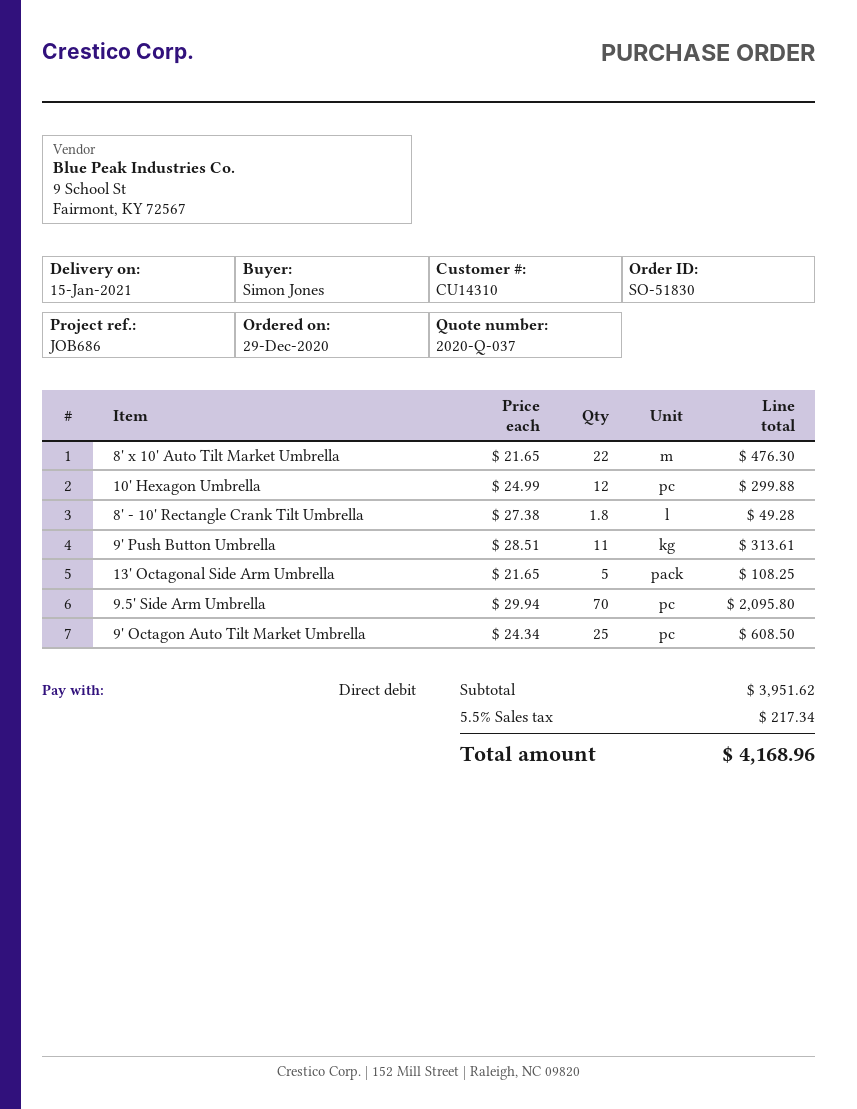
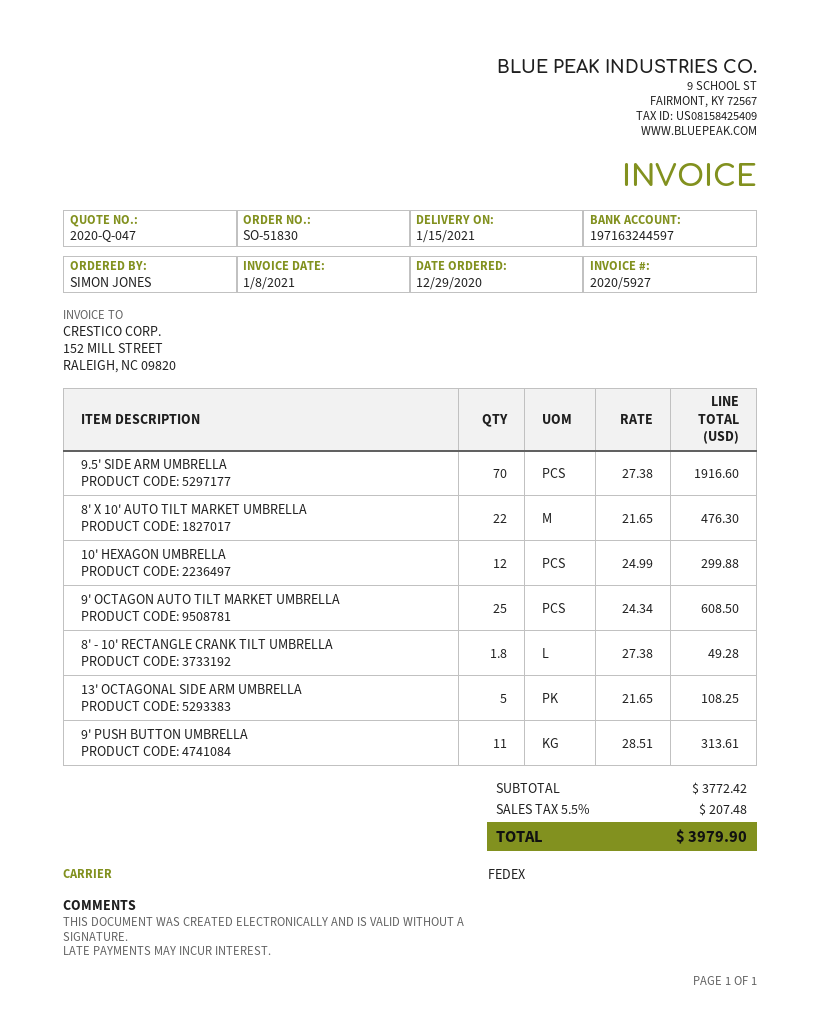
quote number: 2020-Q-037 -> 2020-Q-047
9.5' Side Arm Umbrella: 70 x 29.94 = 2095.80 -> 70 x 27.38 = 1916.60
subtotal: 3951.62 -> 3772.42
tax: 5.5% = 217.34 -> 5.5% = 207.48
total: 4168.96 -> 3979.90

